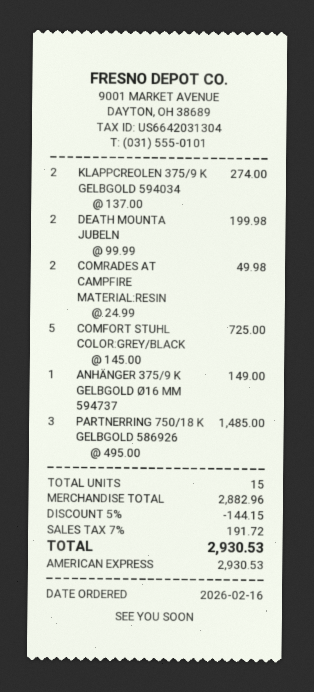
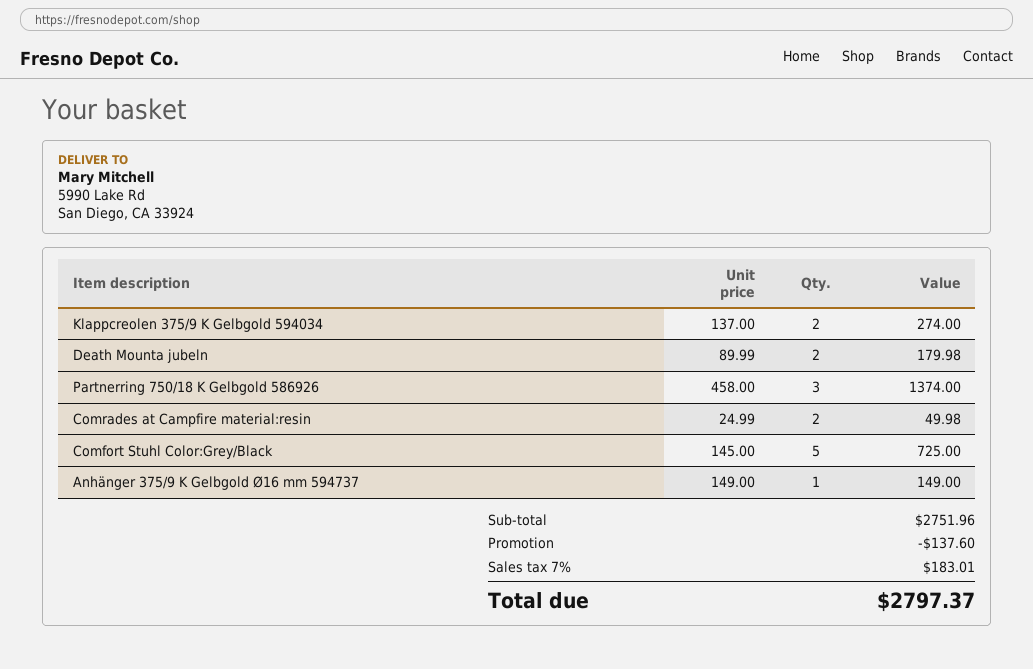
DEATH MOUNTA JUBELN: 2 x 99.99 = 199.98 -> 2 x 89.99 = 179.98
PARTNERRING 750/18 K GELBGOLD 586926: 3 x 495.00 = 1485.00 -> 3 x 458.00 = 1374.00
subtotal: 2882.96 -> 2751.96
discount: 144.15 -> 137.60
tax: 7% = 191.72 -> 7% = 183.01
total: 2930.53 -> 2797.37

